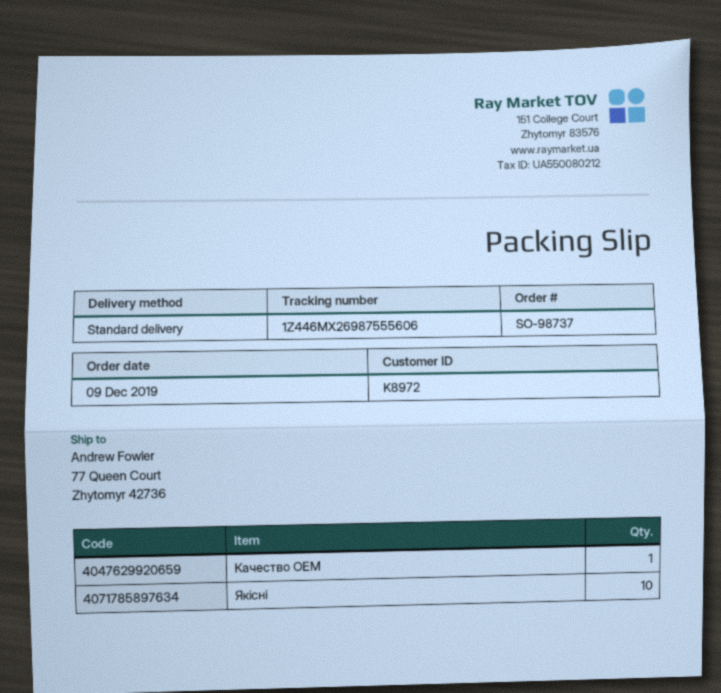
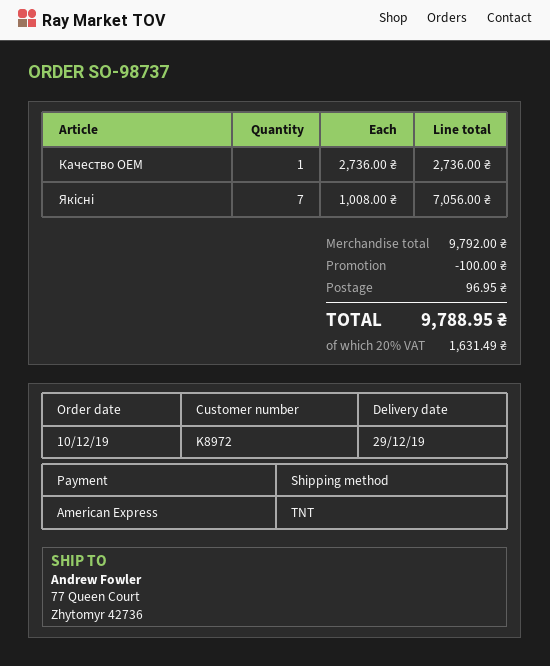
order date: 2019-12-09 -> 2019-12-10
shipping method: standard -> TNT
Якісні: 10 -> 7

